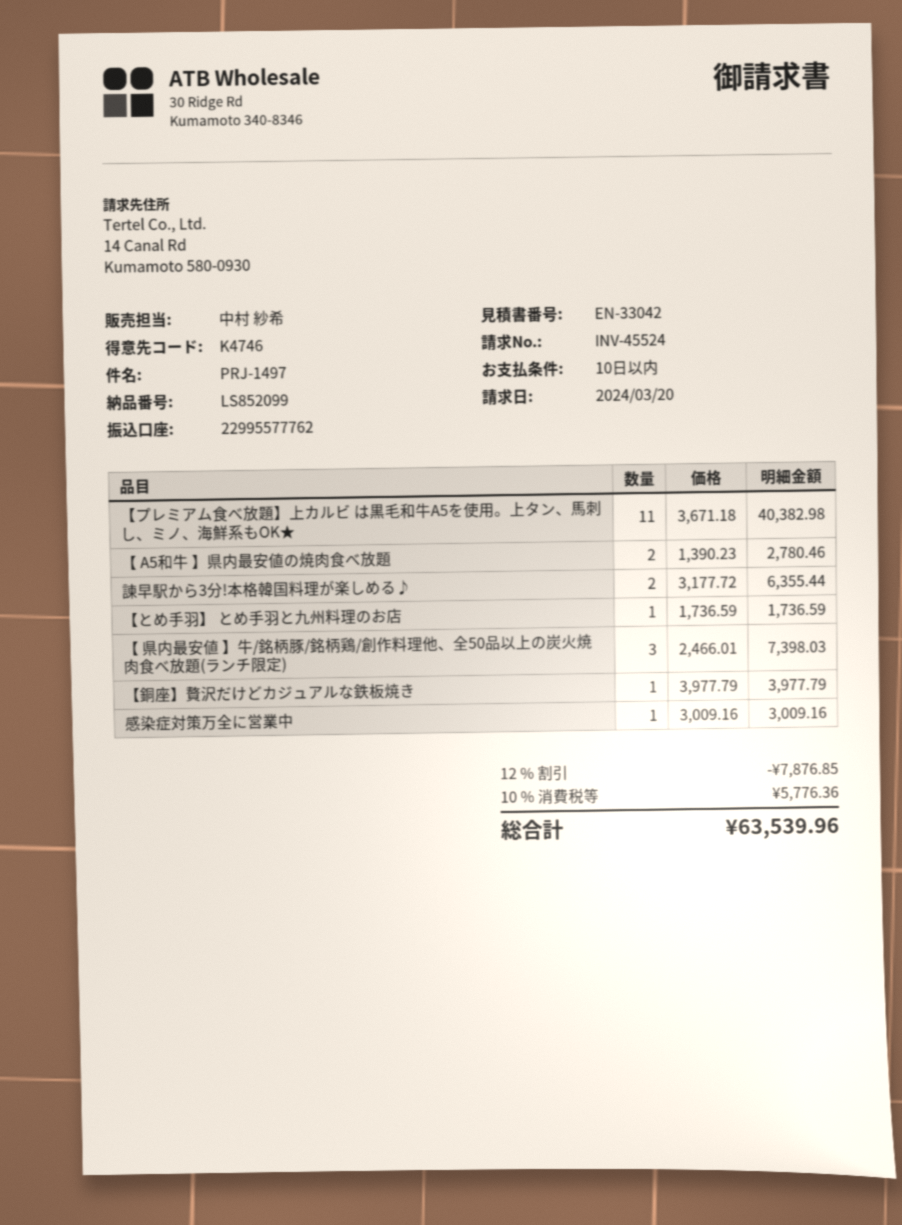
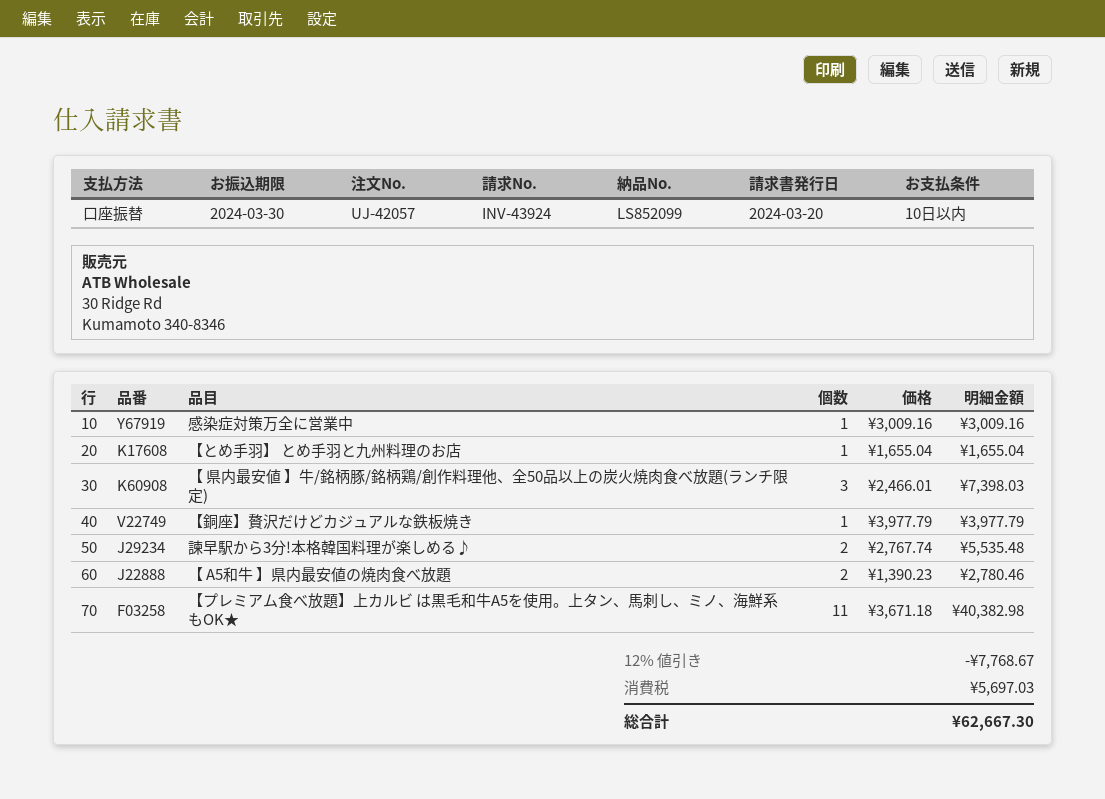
invoice number: INV-45524 -> INV-43924
諫早駅から3分!本格韓国料理が楽しめる♪: 2 x 3177.72 = 6355.44 -> 2 x 2767.74 = 5535.48
【とめ手羽】 とめ手羽と九州料理のお店: 1 x 1736.59 = 1736.59 -> 1 x 1655.04 = 1655.04
discount: 12% = 7876.85 -> 12% = 7768.67
tax: 5776.36 -> 5697.03
total: 63539.96 -> 62667.30

